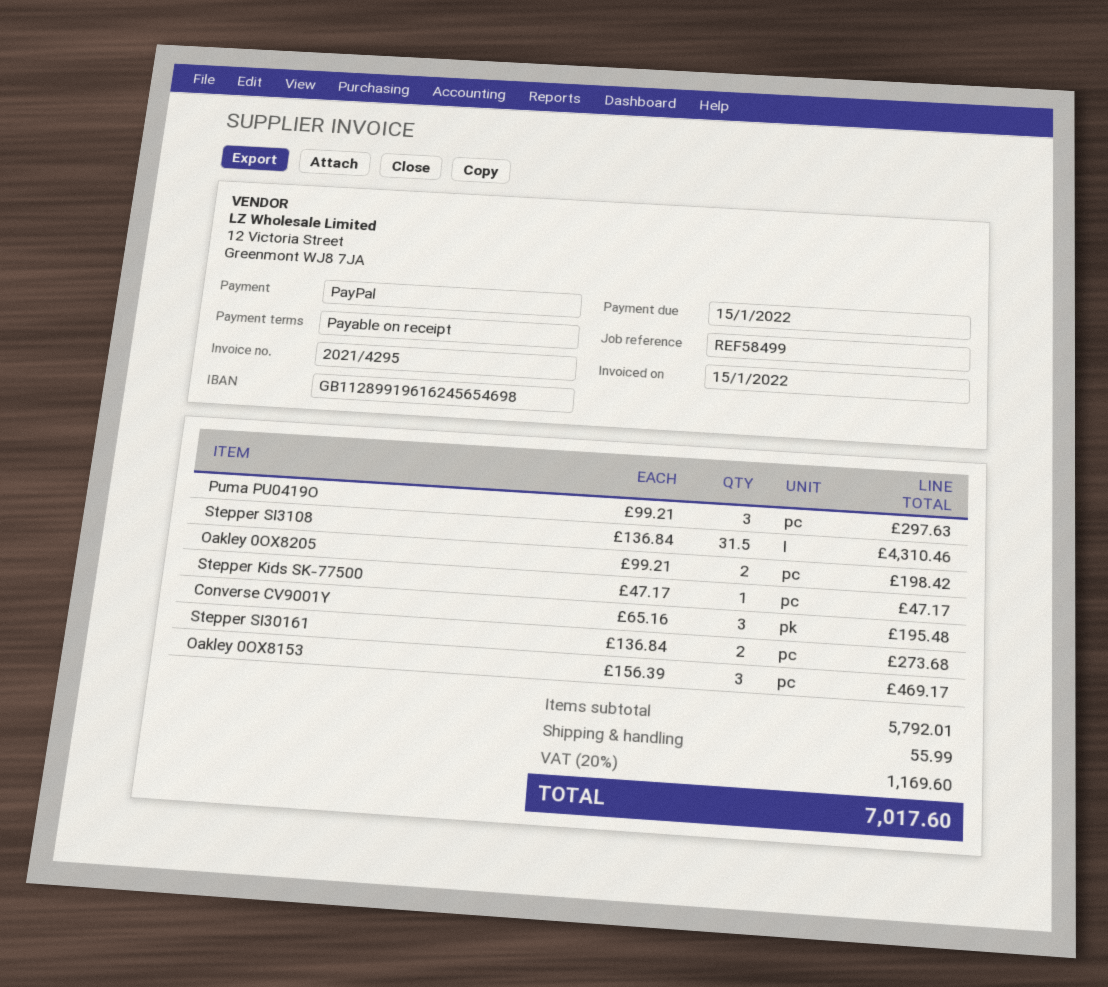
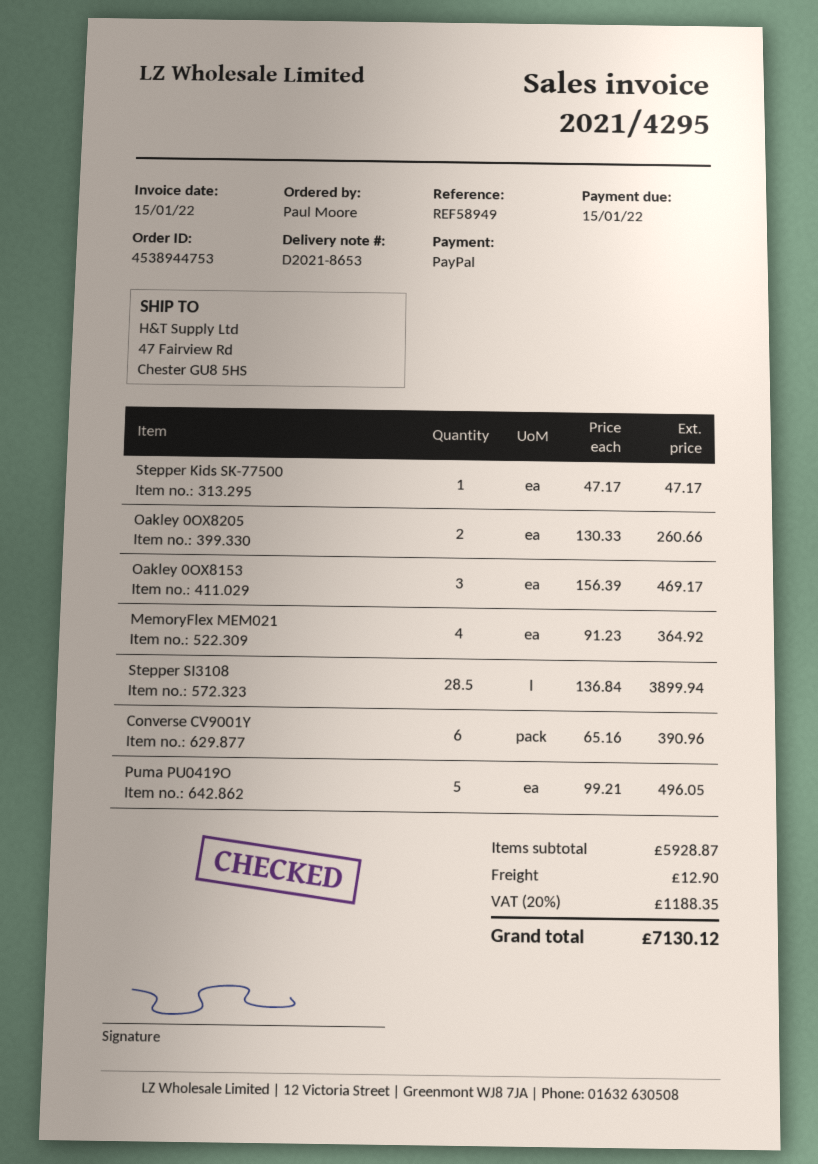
reference: REF58499 -> REF58949
Puma PU0419O: 3 x 99.21 = 297.63 -> 5 x 99.21 = 496.05
Stepper SI3108: 31.5 x 136.84 = 4310.46 -> 28.5 x 136.84 = 3899.94
Oakley 0OX8205: 2 x 99.21 = 198.42 -> 2 x 130.33 = 260.66
Converse CV9001Y: 3 x 65.16 = 195.48 -> 6 x 65.16 = 390.96
Stepper SI30161: 2 x 136.84 = 273.68 -> none
MemoryFlex MEM021: none -> 4 x 91.23 = 364.92
subtotal: 5792.01 -> 5928.87
shipping: 55.99 -> 12.90
tax: 20% = 1169.60 -> 20% = 1188.35
total: 7017.60 -> 7130.12

